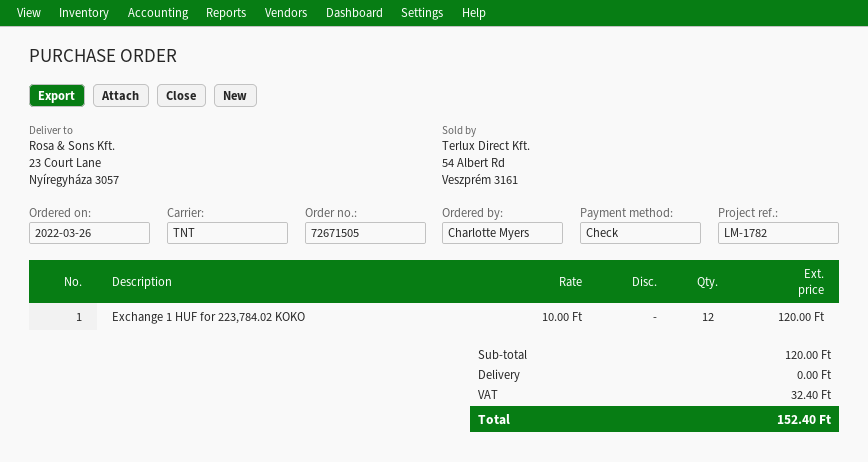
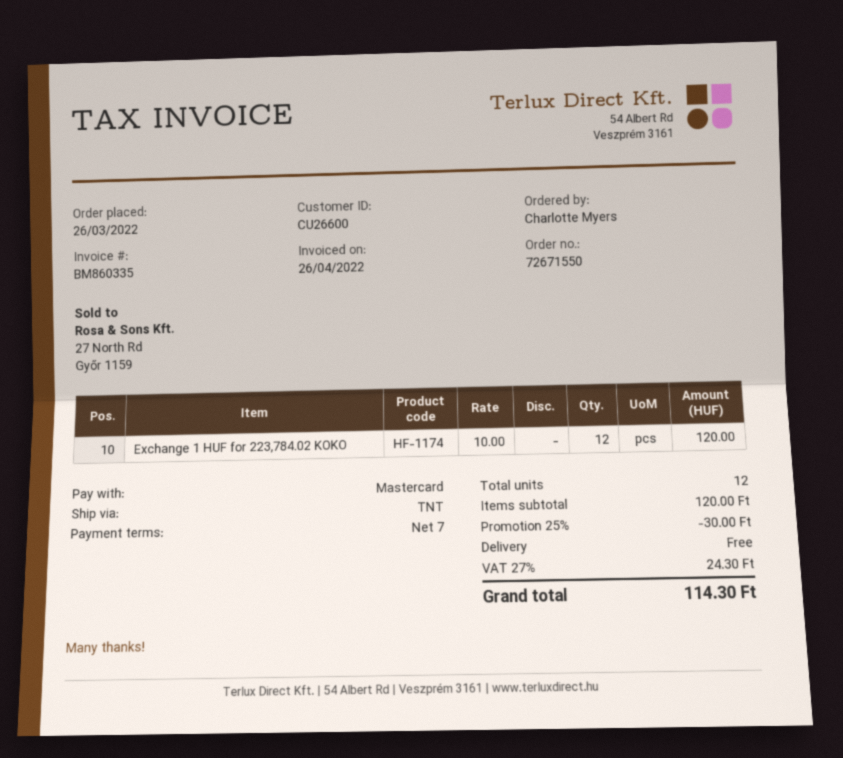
order number: 72671505 -> 72671550
payment method: cheque -> Mastercard
discount: none -> 25% = 30.00
tax: 32.40 -> 24.30
total: 152.40 -> 114.30

